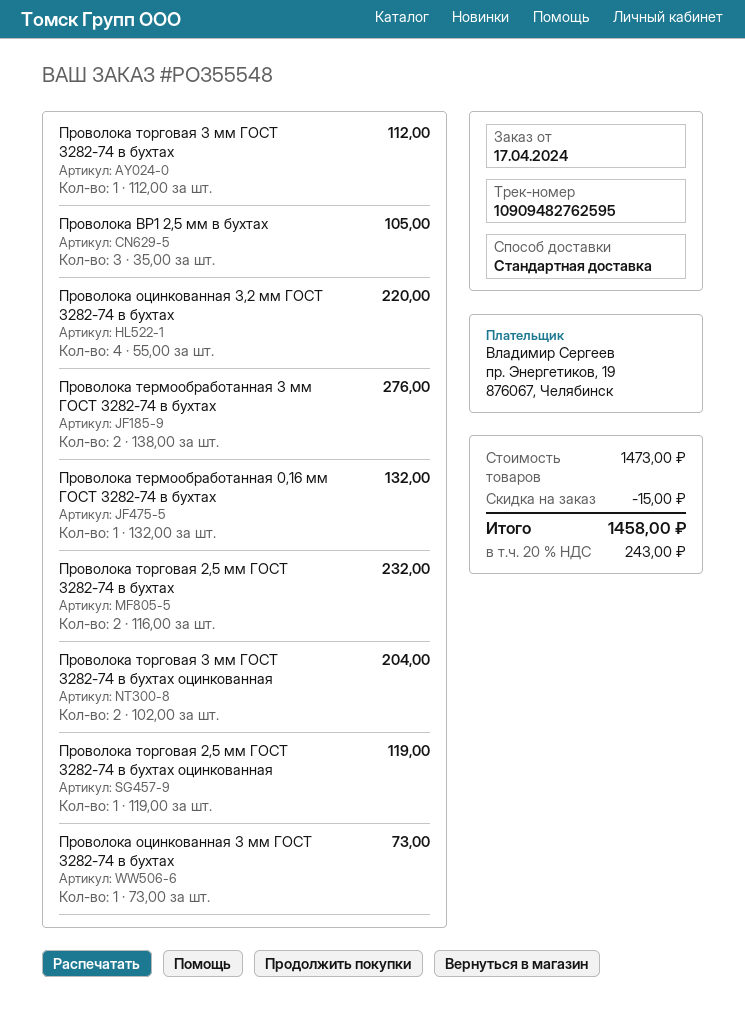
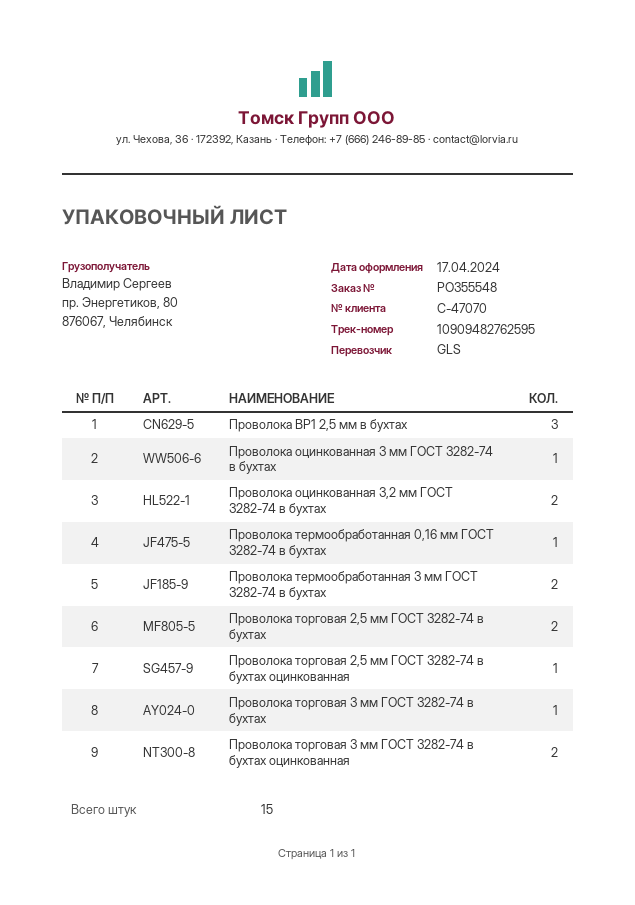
shipping method: standard -> GLS
Проволока оцинкованная 3,2 мм ГОСТ 3282-74 в бухтах: 4 -> 2

